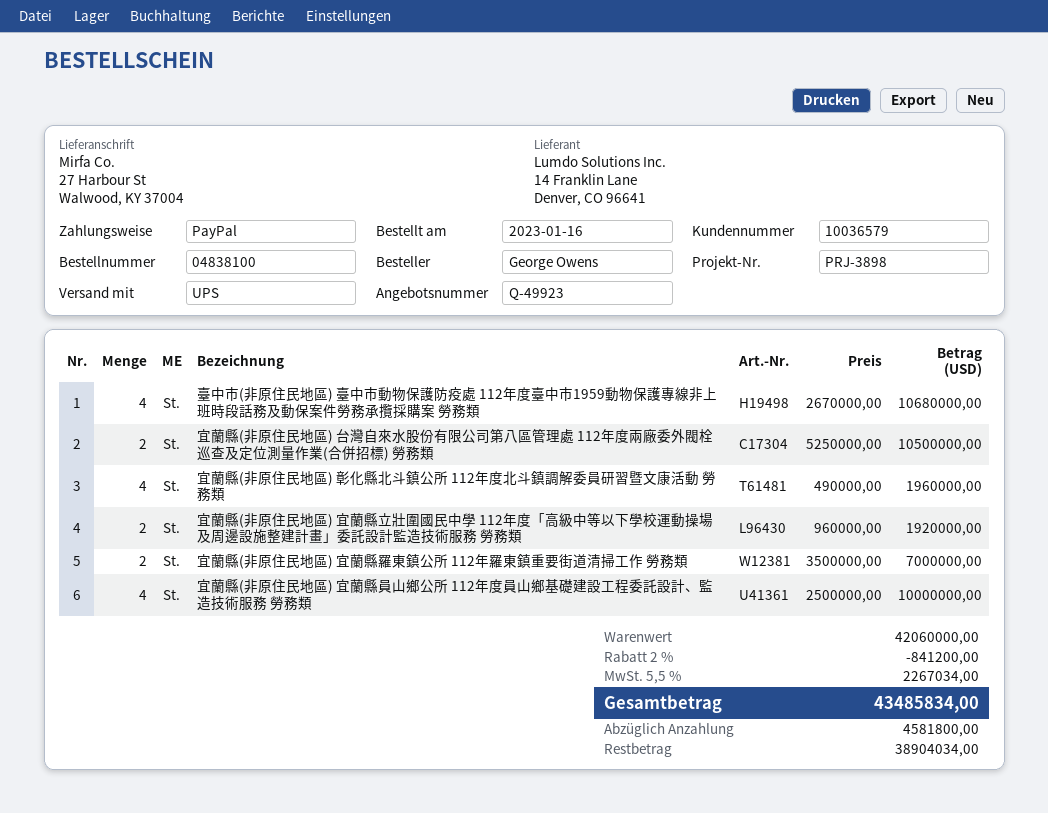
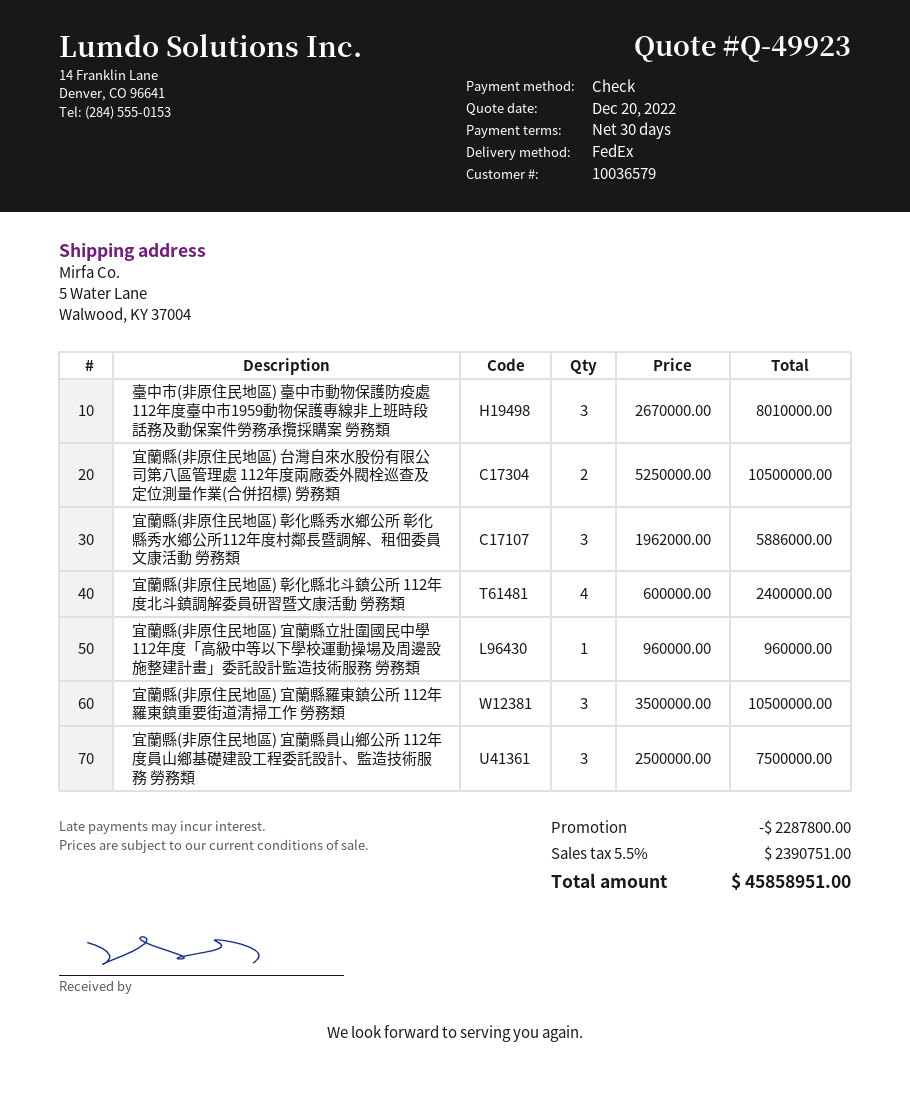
payment method: PayPal -> cheque
shipping method: UPS -> FedEx
ship to: 27 Harbour St, Walwood, KY 37004 -> 5 Water Lane, Walwood, KY 37004
臺中市(非原住民地區) 臺中市動物保護防疫處 112年度臺中市1959動物保護專線非上班時段話務及動保案件勞務承攬採購案 勞務類: 4 x 2670000.00 = 10680000.00 -> 3 x 2670000.00 = 8010000.00
宜蘭縣(非原住民地區) 彰化縣北斗鎮公所 112年度北斗鎮調解委員研習暨文康活動 勞務類: 4 x 490000.00 = 1960000.00 -> 4 x 600000.00 = 2400000.00
宜蘭縣(非原住民地區) 宜蘭縣立壯圍國民中學 112年度「高級中等以下學校運動操場及周邊設施整建計畫」委託設計監造技術服務 勞務類: 2 x 960000.00 = 1920000.00 -> 1 x 960000.00 = 960000.00
宜蘭縣(非原住民地區) 宜蘭縣羅東鎮公所 112年羅東鎮重要街道清掃工作 勞務類: 2 x 3500000.00 = 7000000.00 -> 3 x 3500000.00 = 10500000.00
宜蘭縣(非原住民地區) 宜蘭縣員山鄉公所 112年度員山鄉基礎建設工程委託設計、監造技術服務 勞務類: 4 x 2500000.00 = 10000000.00 -> 3 x 2500000.00 = 7500000.00
宜蘭縣(非原住民地區) 彰化縣秀水鄉公所 彰化縣秀水鄉公所112年度村鄰長暨調解、租佃委員文康活動 勞務類: none -> 3 x 1962000.00 = 5886000.00
discount: 841200.00 -> 2287800.00
tax: 5.5% = 2267034.00 -> 5.5% = 2390751.00
total: 43485834.00 -> 45858951.00

